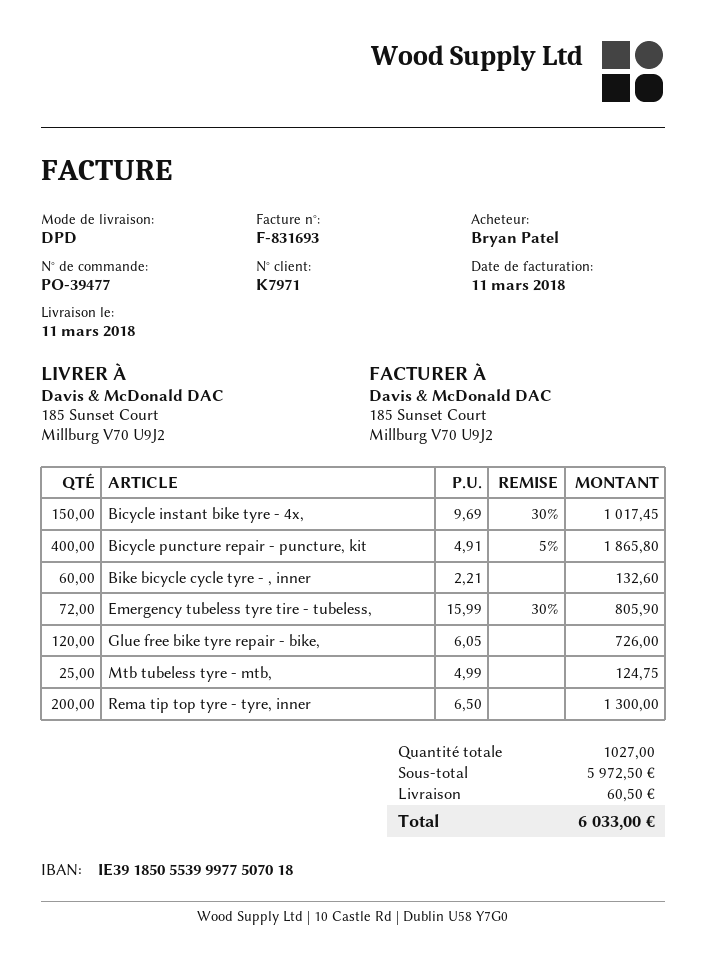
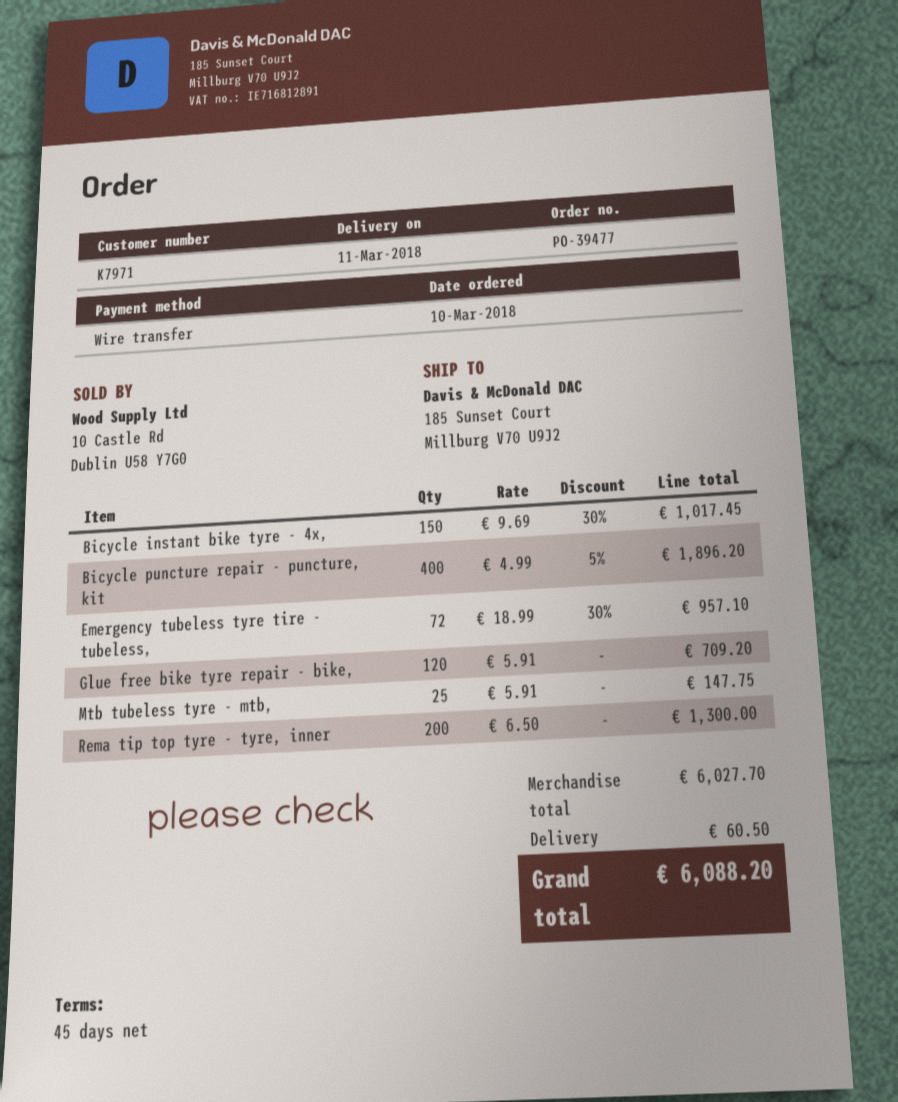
Bicycle puncture repair - puncture, kit: 400 x 4.91 - 5% = 1865.80 -> 400 x 4.99 - 5% = 1896.20
Bike bicycle cycle tyre - , inner: 60 x 2.21 = 132.60 -> none
Emergency tubeless tyre tire - tubeless,: 72 x 15.99 - 30% = 805.90 -> 72 x 18.99 - 30% = 957.10
Glue free bike tyre repair - bike,: 120 x 6.05 = 726.00 -> 120 x 5.91 = 709.20
Mtb tubeless tyre - mtb,: 25 x 4.99 = 124.75 -> 25 x 5.91 = 147.75
subtotal: 5972.50 -> 6027.70
total: 6033.00 -> 6088.20

